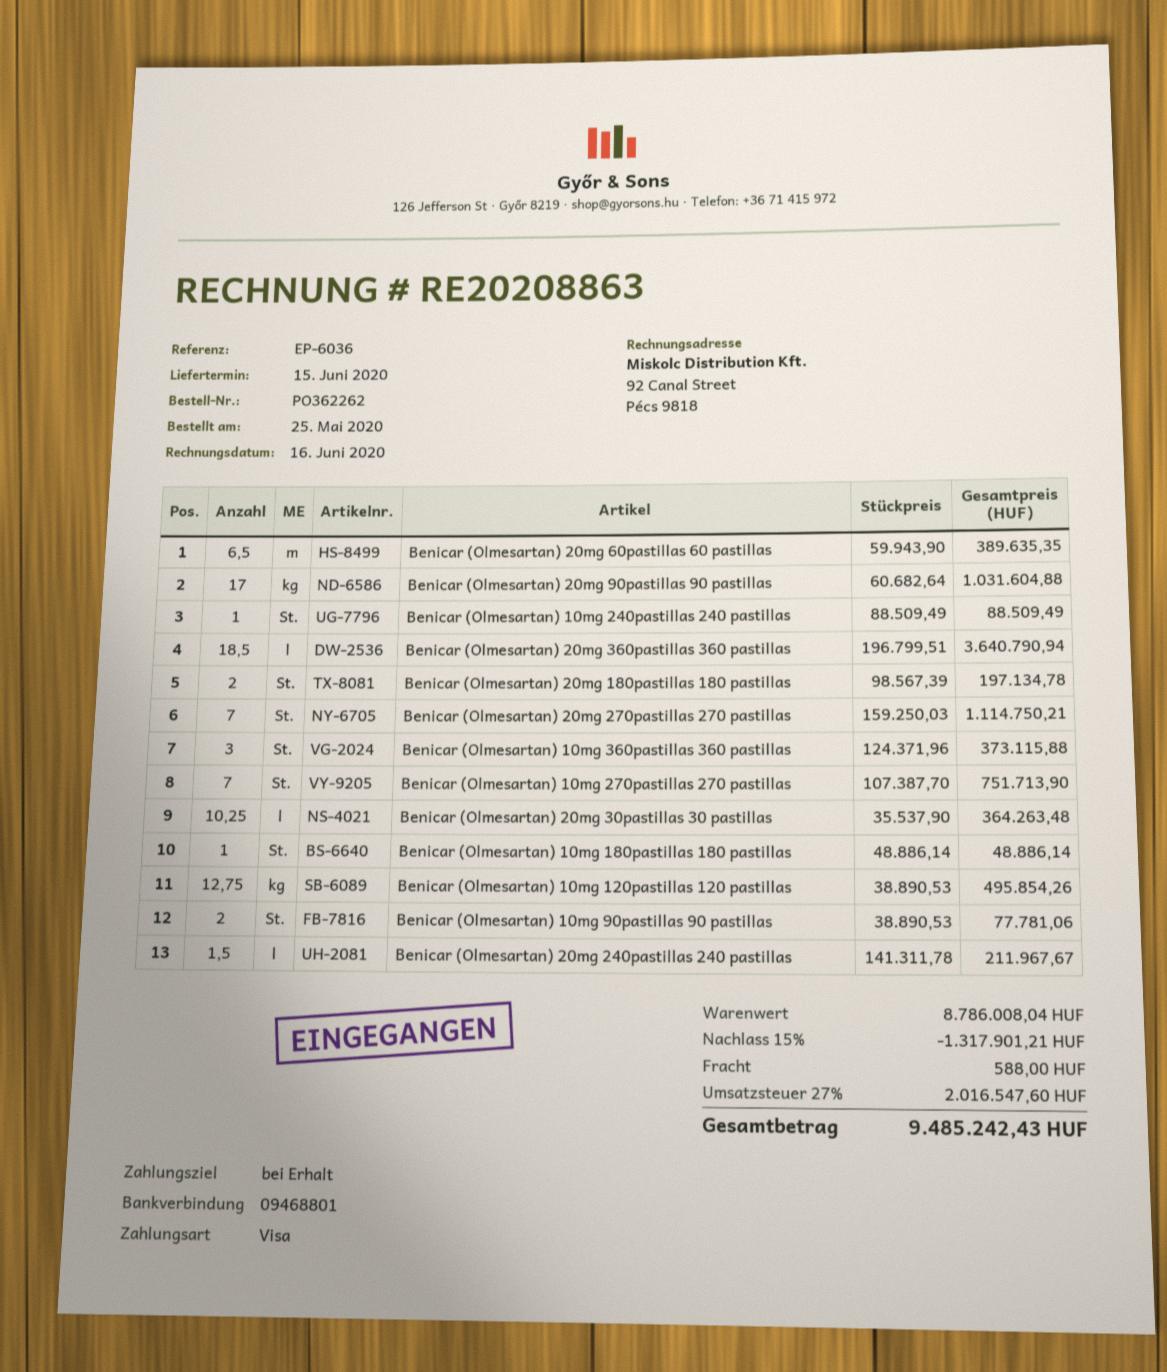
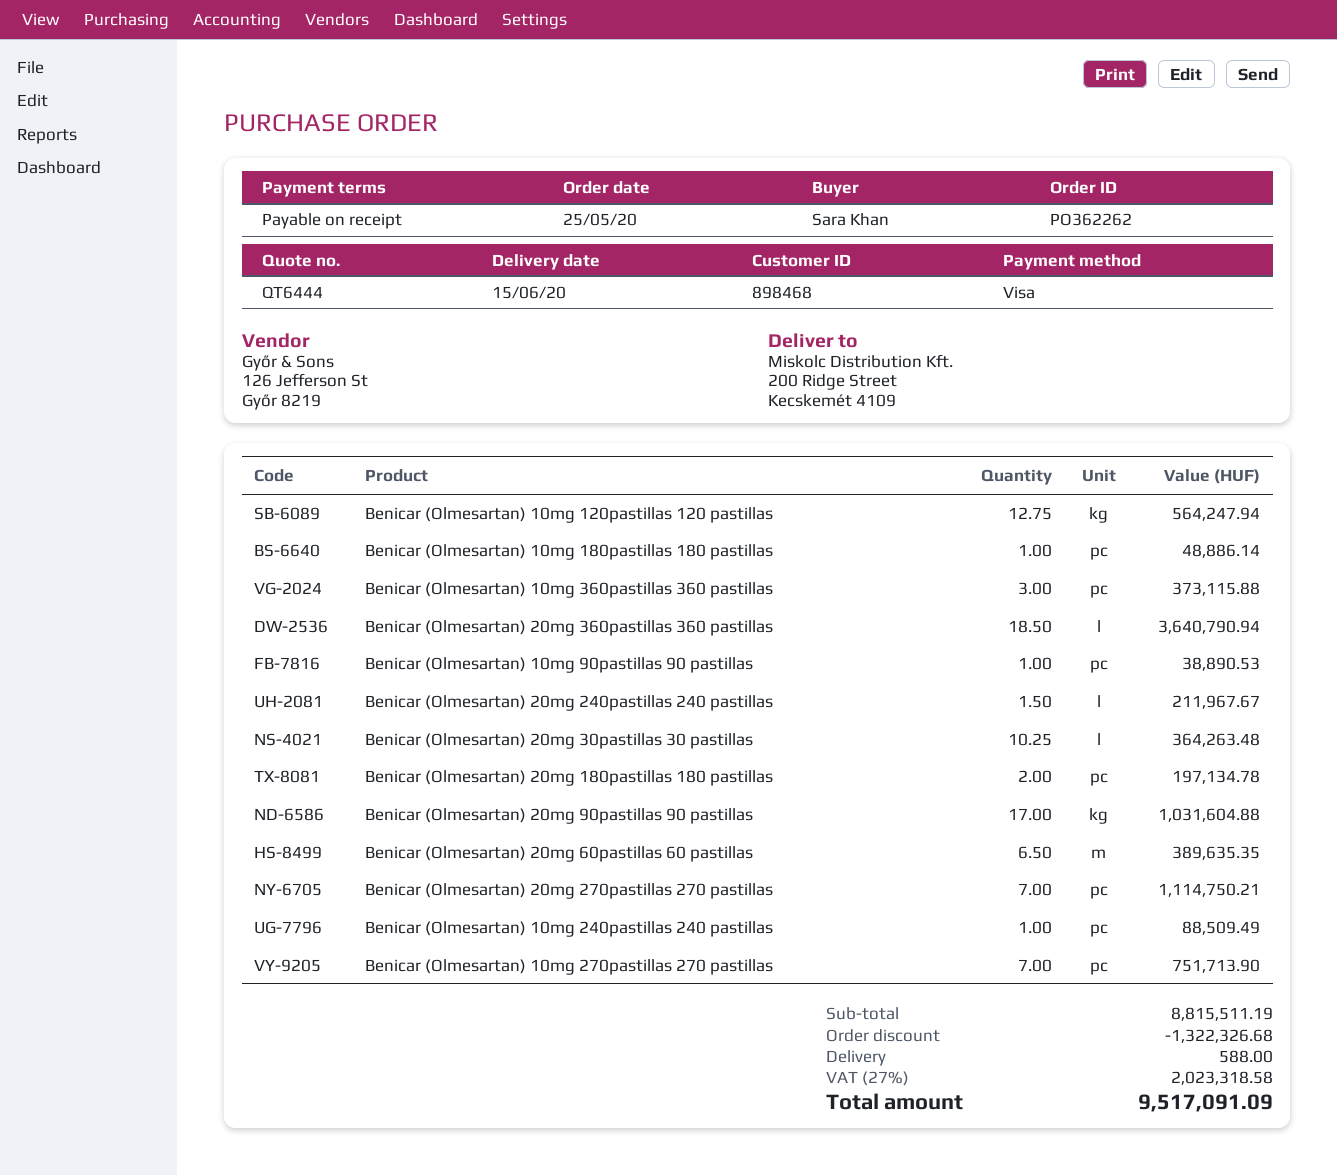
Benicar (Olmesartan) 10mg 120pastillas 120 pastillas: 12.75 for 495854.26 -> 12.75 for 564247.94
Benicar (Olmesartan) 10mg 90pastillas 90 pastillas: 2 for 77781.06 -> 1 for 38890.53
subtotal: 8786008.04 -> 8815511.19
discount: 1317901.21 -> 1322326.68
tax: 27% = 2016547.60 -> 27% = 2023318.58
total: 9485242.43 -> 9517091.09

